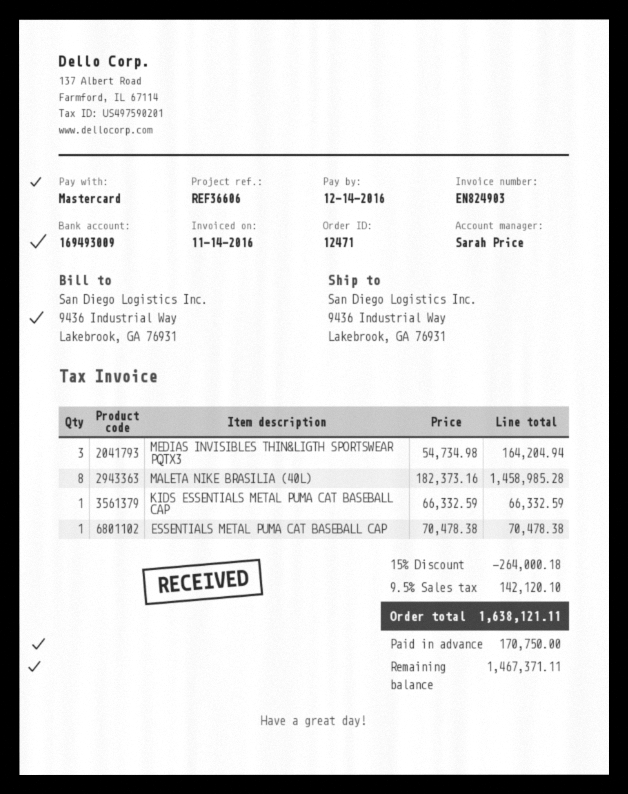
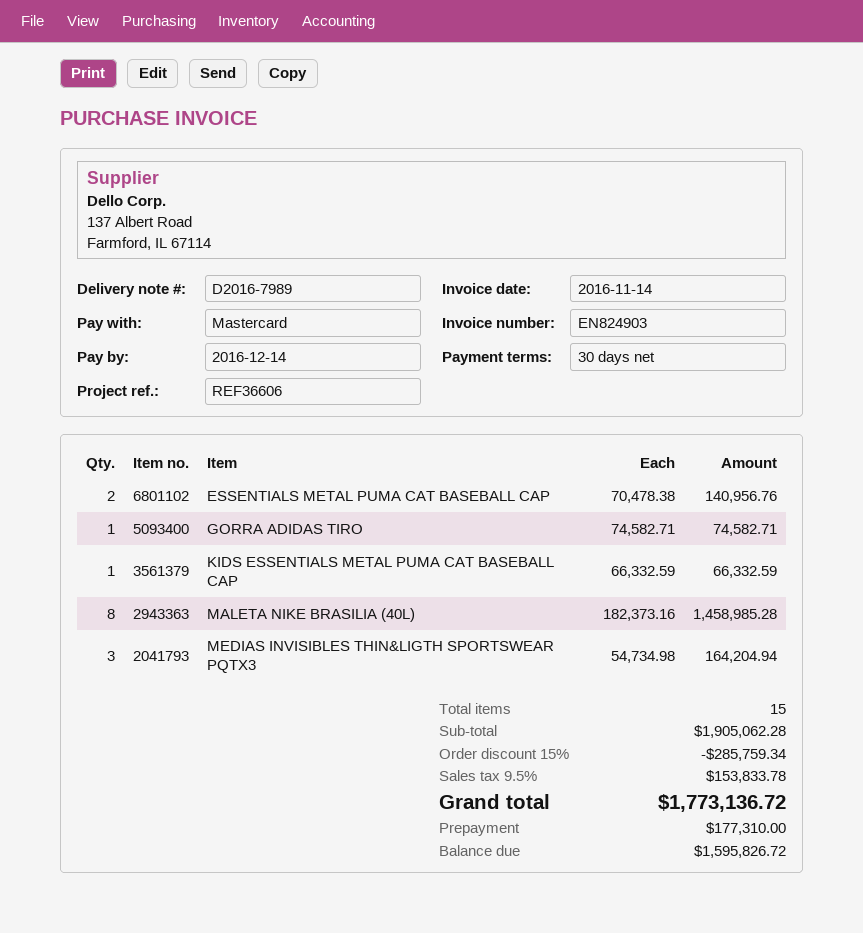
ESSENTIALS METAL PUMA CAT BASEBALL CAP: 1 x 70478.38 = 70478.38 -> 2 x 70478.38 = 140956.76
GORRA ADIDAS TIRO: none -> 1 x 74582.71 = 74582.71
discount: 15% = 264000.18 -> 15% = 285759.34
tax: 9.5% = 142120.10 -> 9.5% = 153833.78
total: 1638121.11 -> 1773136.72
deposit: 170750.00 -> 177310.00
balance: 1467371.11 -> 1595826.72

